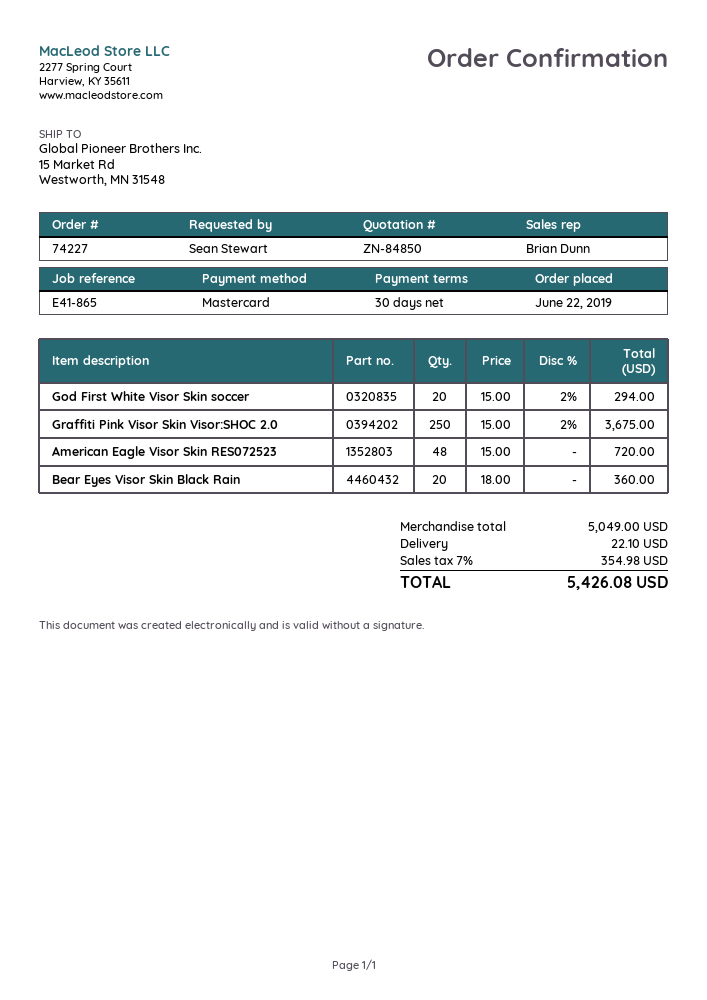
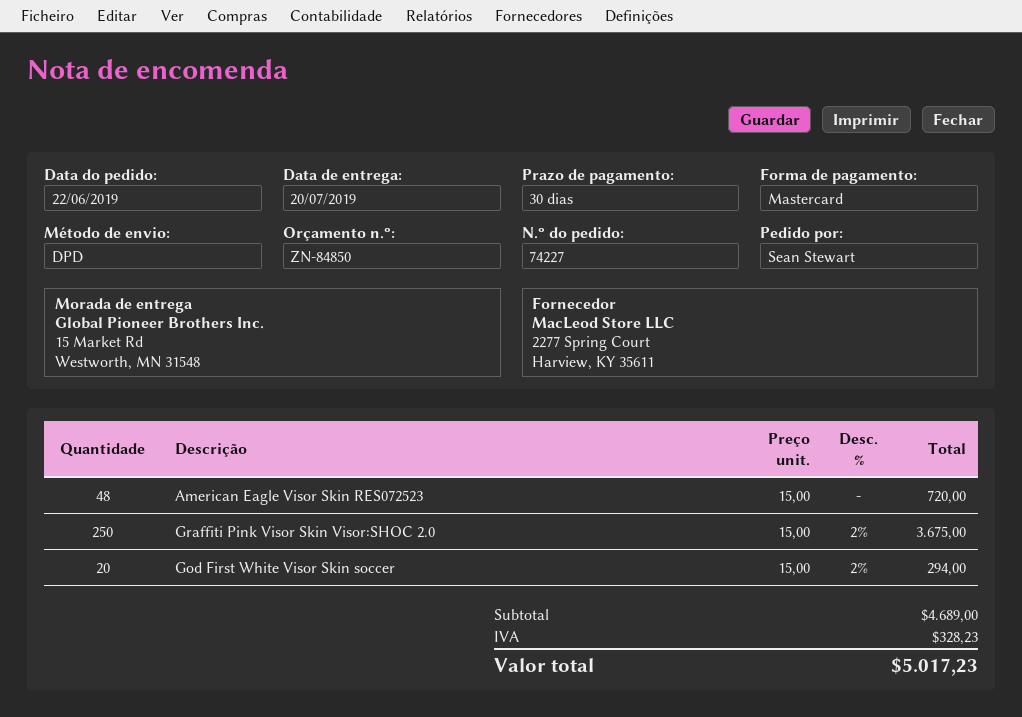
Bear Eyes Visor Skin Black Rain: 20 x 18.00 = 360.00 -> none
subtotal: 5049.00 -> 4689.00
shipping: 22.10 -> none
tax: 354.98 -> 328.23
total: 5426.08 -> 5017.23

